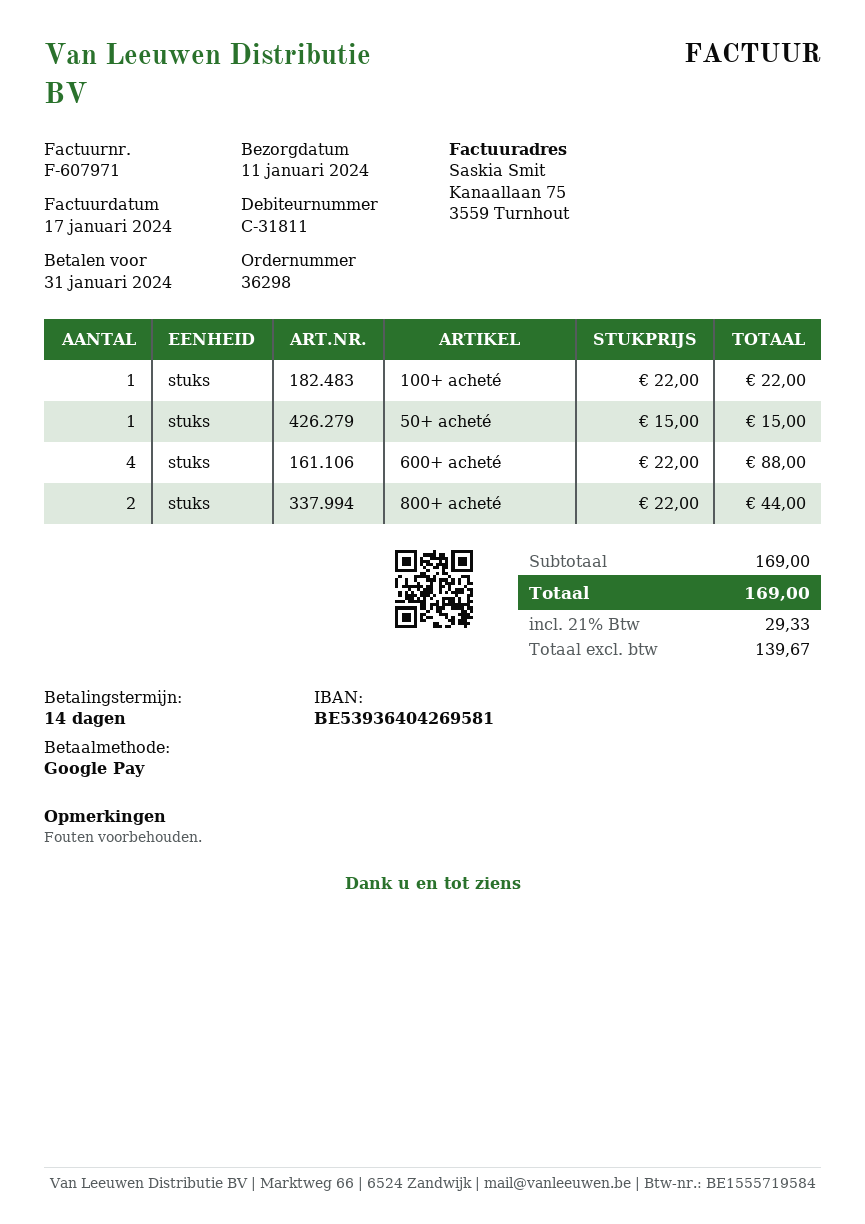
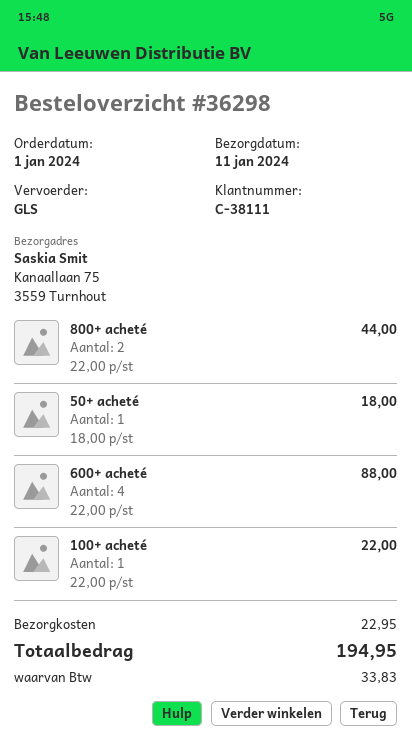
customer number: C-31811 -> C-38111
50+ acheté: 1 x 15.00 = 15.00 -> 1 x 18.00 = 18.00
shipping: none -> 22.95
tax: 29.33 -> 33.83
total: 169.00 -> 194.95

